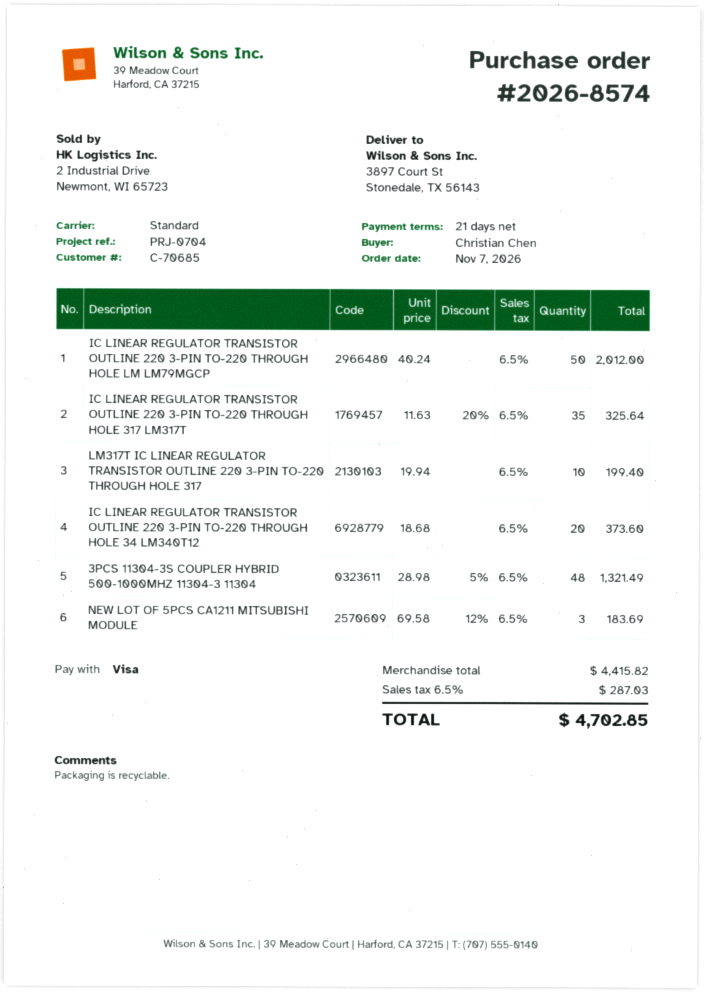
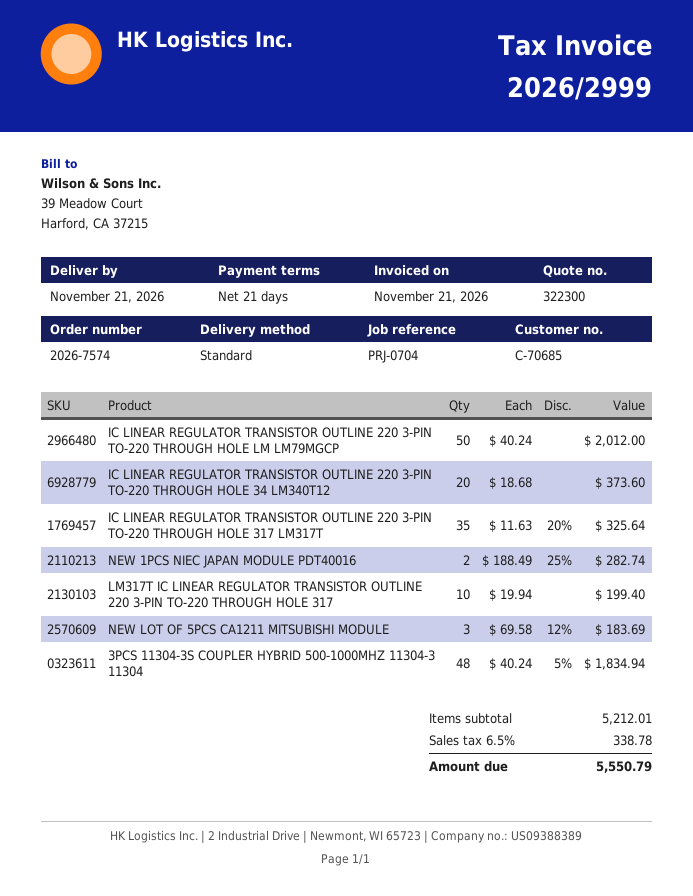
order number: 2026-8574 -> 2026-7574
3PCS 11304-3S COUPLER HYBRID 500-1000MHZ 11304-3 11304: 48 x 28.98 - 5% = 1321.49 -> 48 x 40.24 - 5% = 1834.94
NEW 1PCS NIEC JAPAN MODULE PDT40016: none -> 2 x 188.49 - 25% = 282.74
subtotal: 4415.82 -> 5212.01
tax: 6.5% = 287.03 -> 6.5% = 338.78
total: 4702.85 -> 5550.79

